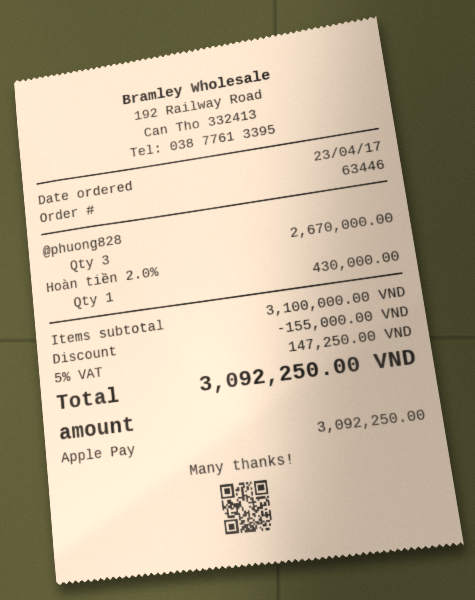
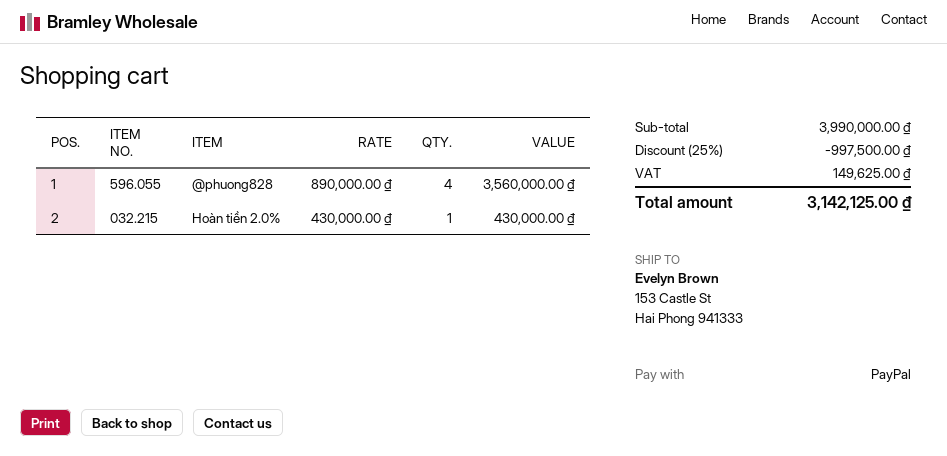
payment method: Apple Pay -> PayPal
@phuong828: 3 for 2670000.00 -> 4 for 3560000.00
subtotal: 3100000.00 -> 3990000.00
discount: 155000.00 -> 997500.00
tax: 147250.00 -> 149625.00
total: 3092250.00 -> 3142125.00

